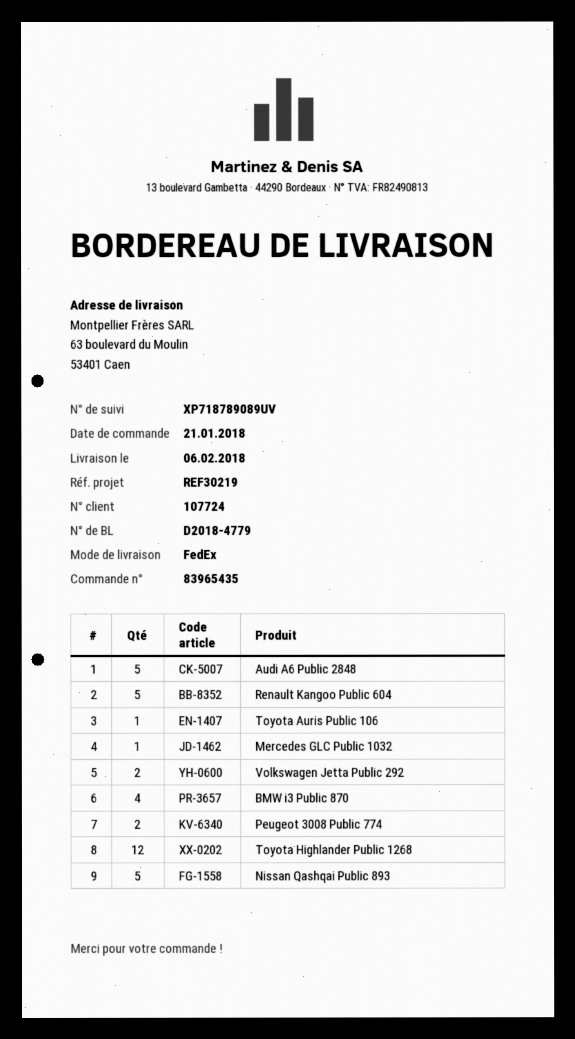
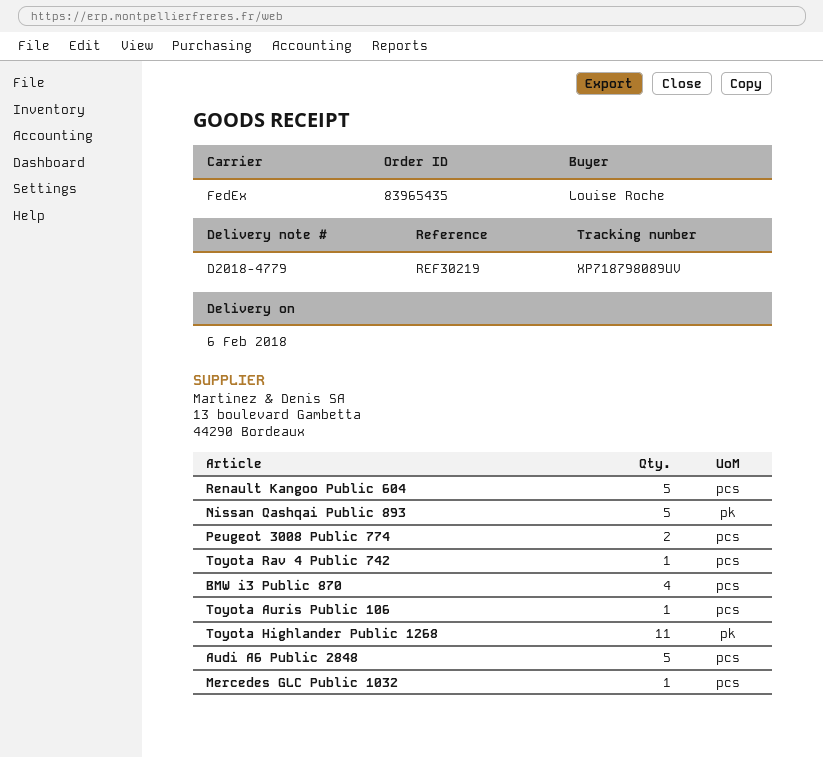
tracking number: XP718789089UV -> XP718798089UV
Volkswagen Jetta Public 292: 2 -> none
Toyota Highlander Public 1268: 12 -> 11
Toyota Rav 4 Public 742: none -> 1

